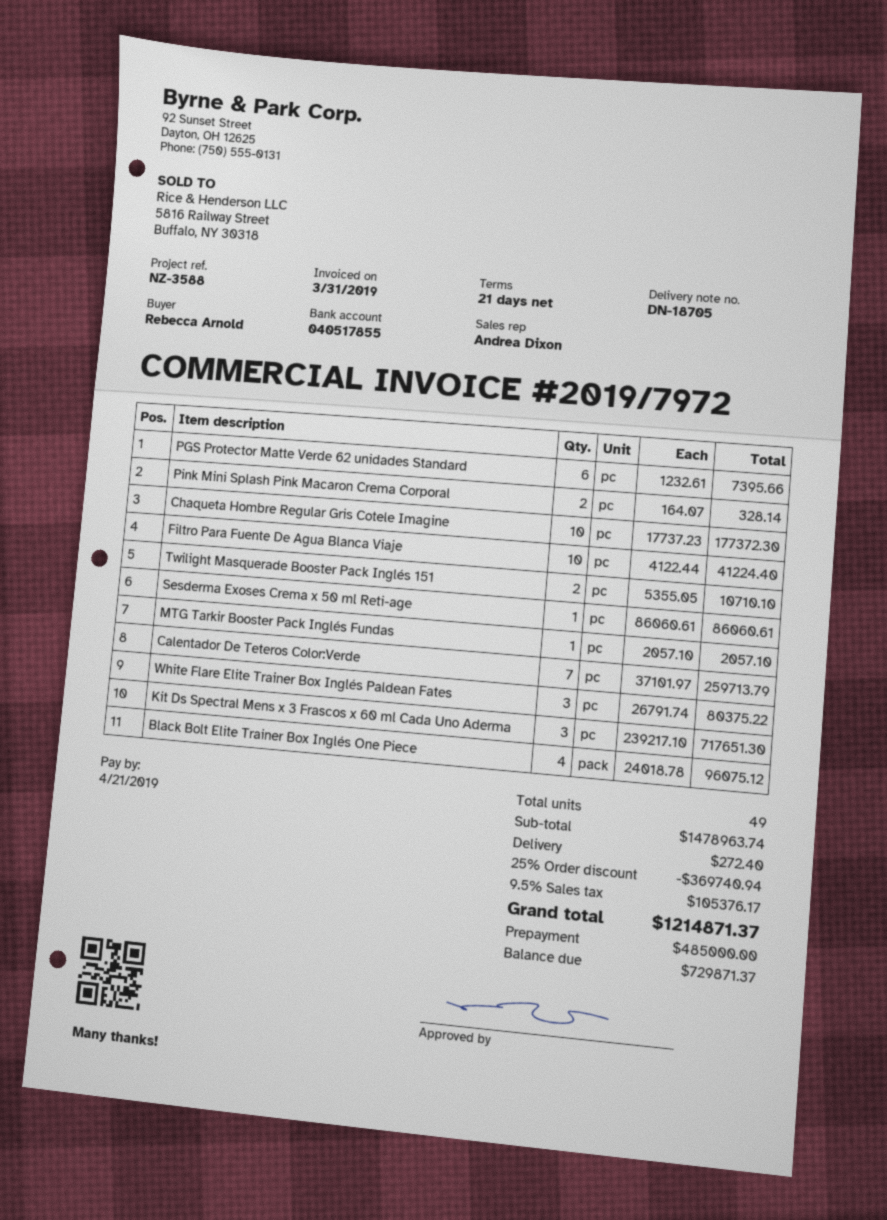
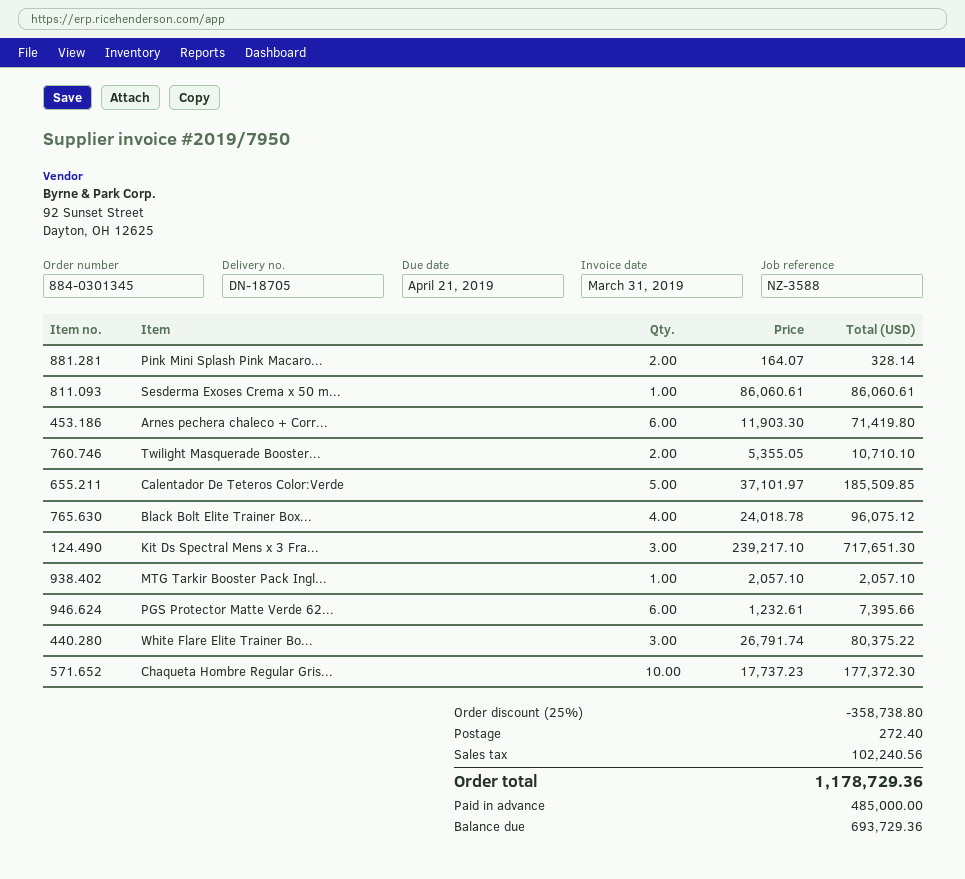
invoice number: 2019/7972 -> 2019/7950
Filtro Para Fuente De Agua Blanca Viaje: 10 x 4122.44 = 41224.40 -> none
Calentador De Teteros Color:Verde: 7 x 37101.97 = 259713.79 -> 5 x 37101.97 = 185509.85
Arnes pechera chaleco + Corr...: none -> 6 x 11903.30 = 71419.80
discount: 25% = 369740.94 -> 25% = 358738.80
tax: 105376.17 -> 102240.56
total: 1214871.37 -> 1178729.36
balance: 729871.37 -> 693729.36

